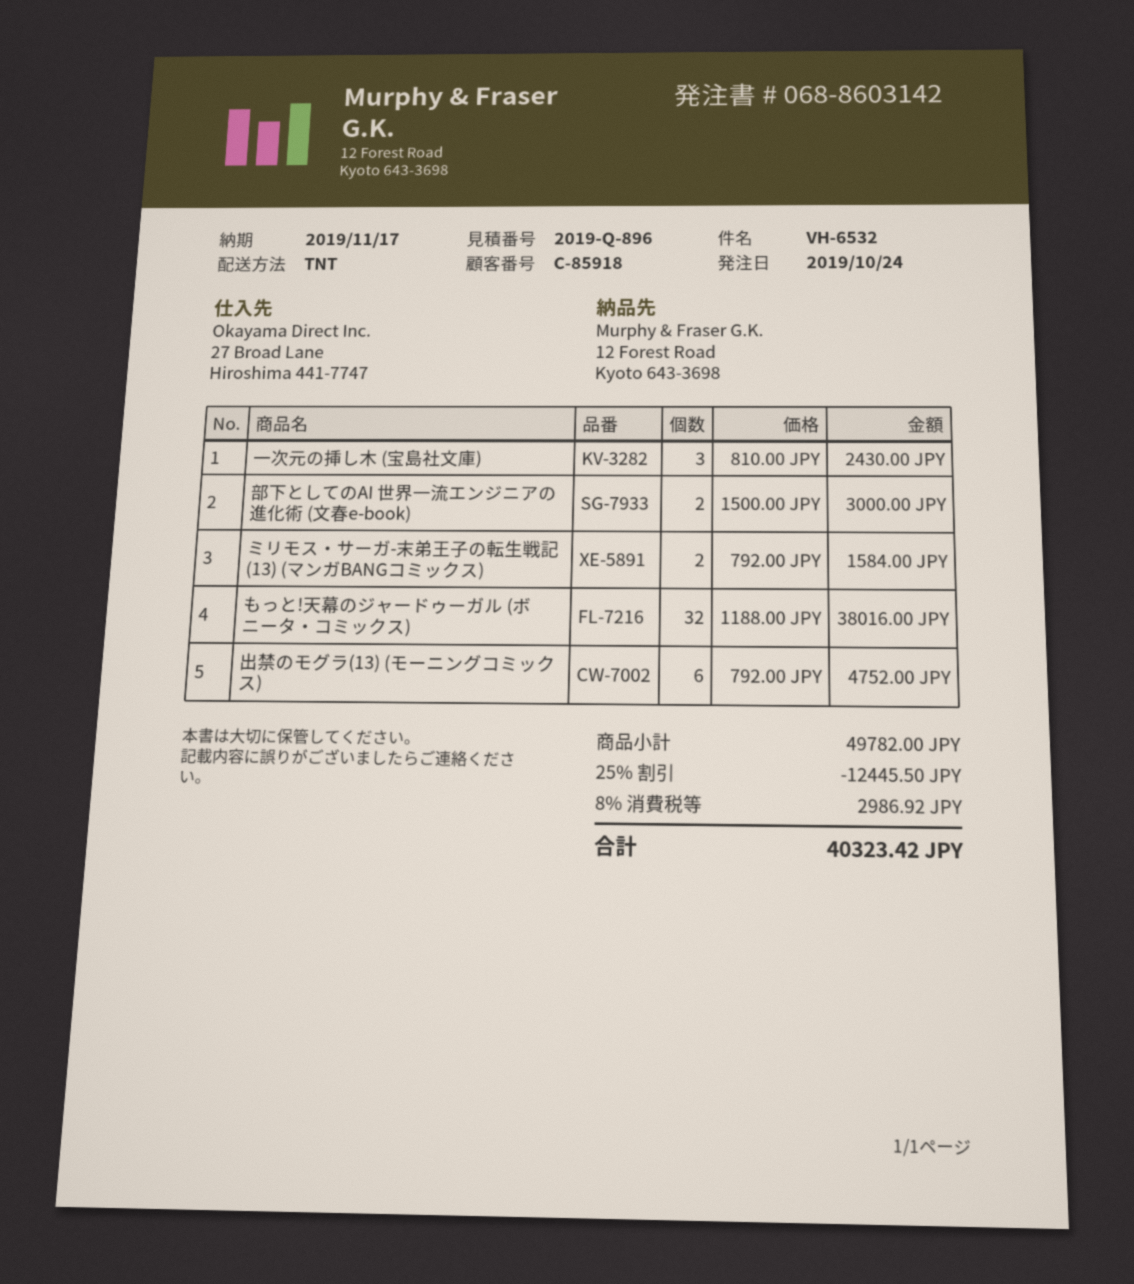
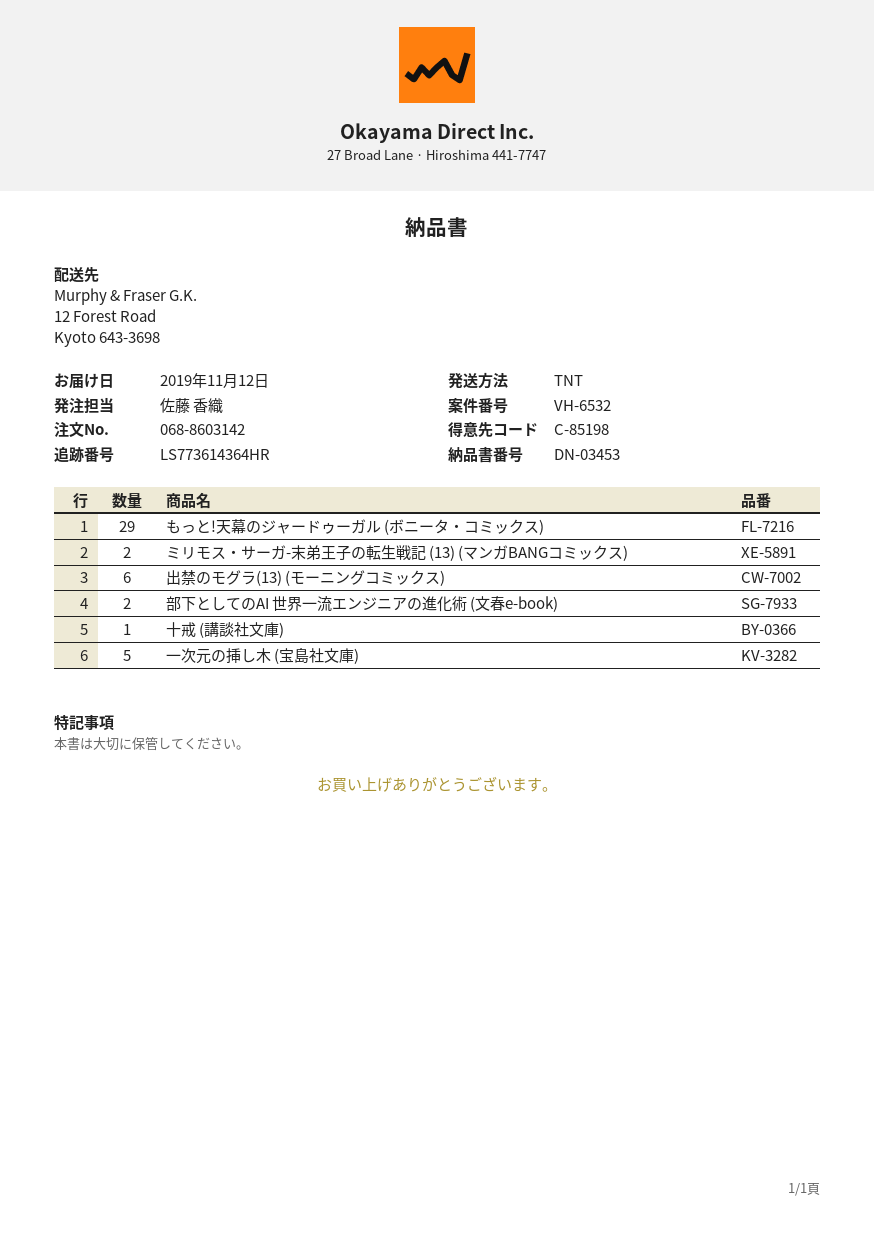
delivery date: 2019-11-17 -> 2019-11-12
customer number: C-85918 -> C-85198
一次元の挿し木 (宝島社文庫): 3 -> 5
もっと!天幕のジャードゥーガル (ボニータ・コミックス): 32 -> 29
十戒 (講談社文庫): none -> 1

